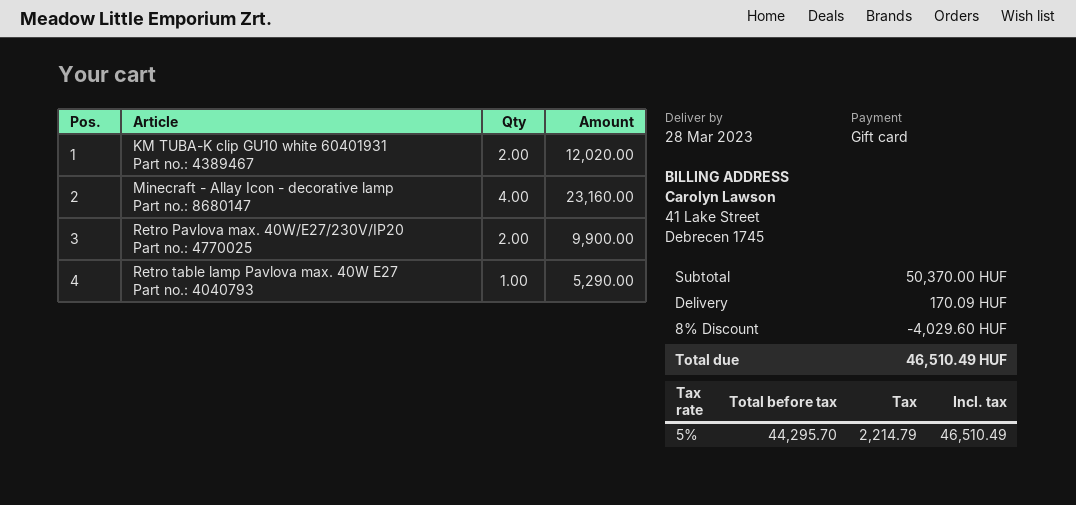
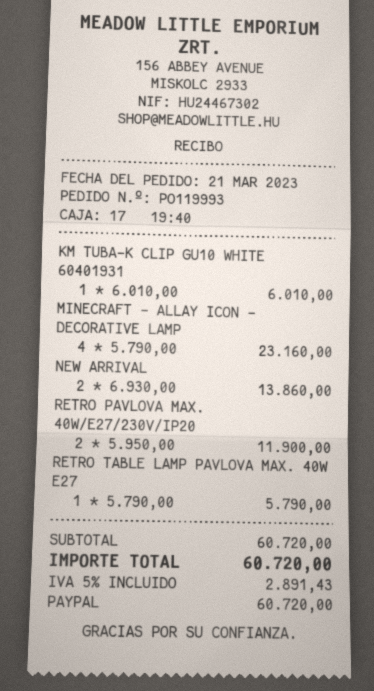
payment method: gift card -> PayPal
KM TUBA-K clip GU10 white 60401931: 2 for 12020.00 -> 1 for 6010.00
Retro Pavlova max. 40W/E27/230V/IP20: 2 for 9900.00 -> 2 for 11900.00
Retro table lamp Pavlova max. 40W E27: 1 for 5290.00 -> 1 for 5790.00
NEW ARRIVAL: none -> 2 for 13860.00
subtotal: 50370.00 -> 60720.00
discount: 8% = 4029.60 -> none
shipping: 170.09 -> none
tax: 5% = 2214.79 -> 5% = 2891.43
total: 46510.49 -> 60720.00

